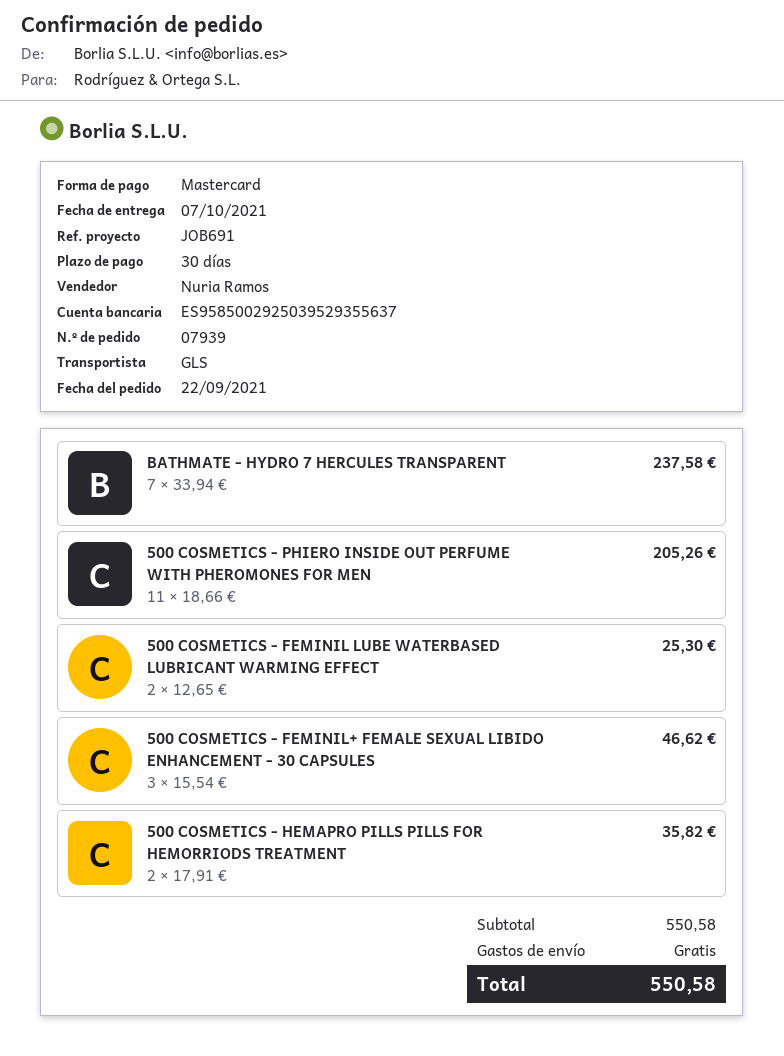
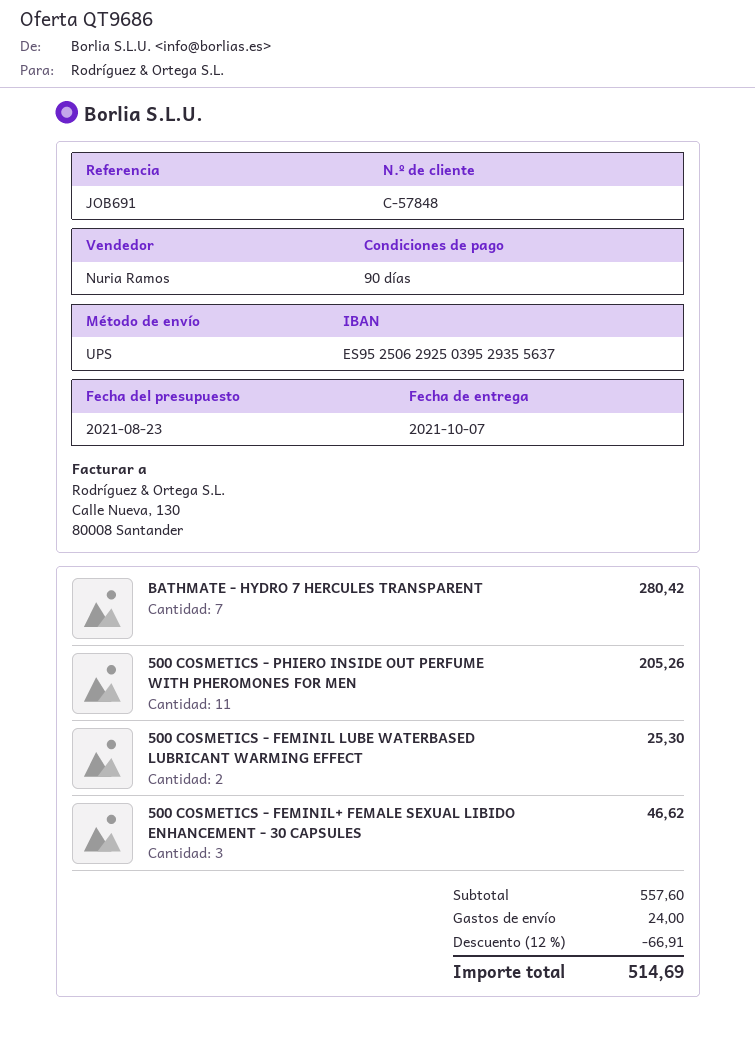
payment terms: 30 days -> 90 days
bank account: ES9585002925039529355637 -> ES9525062925039529355637
shipping method: GLS -> UPS
BATHMATE - HYDRO 7 HERCULES TRANSPARENT: 7 for 237.58 -> 7 for 280.42
500 COSMETICS - HEMAPRO PILLS PILLS FOR HEMORRIODS TREATMENT: 2 for 35.82 -> none
subtotal: 550.58 -> 557.60
discount: none -> 12% = 66.91
shipping: 0.00 -> 24.00
total: 550.58 -> 514.69

